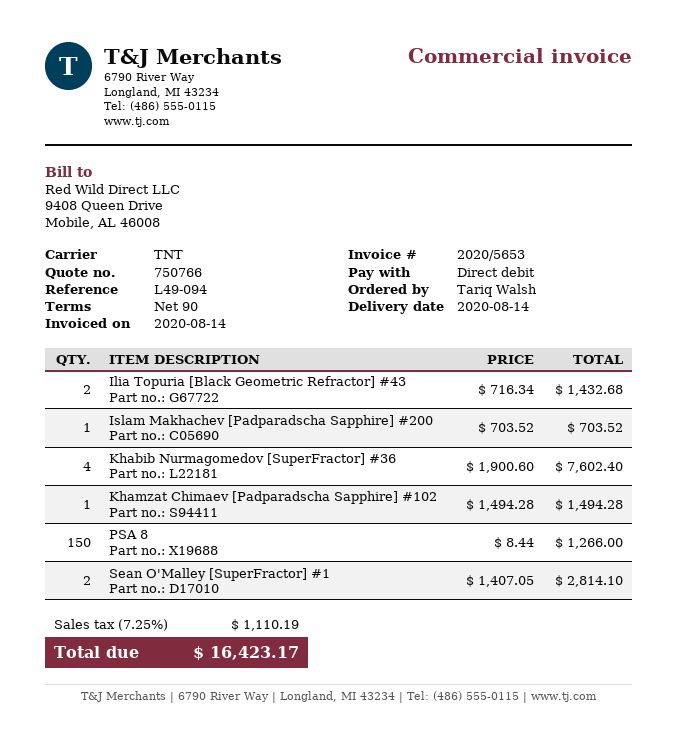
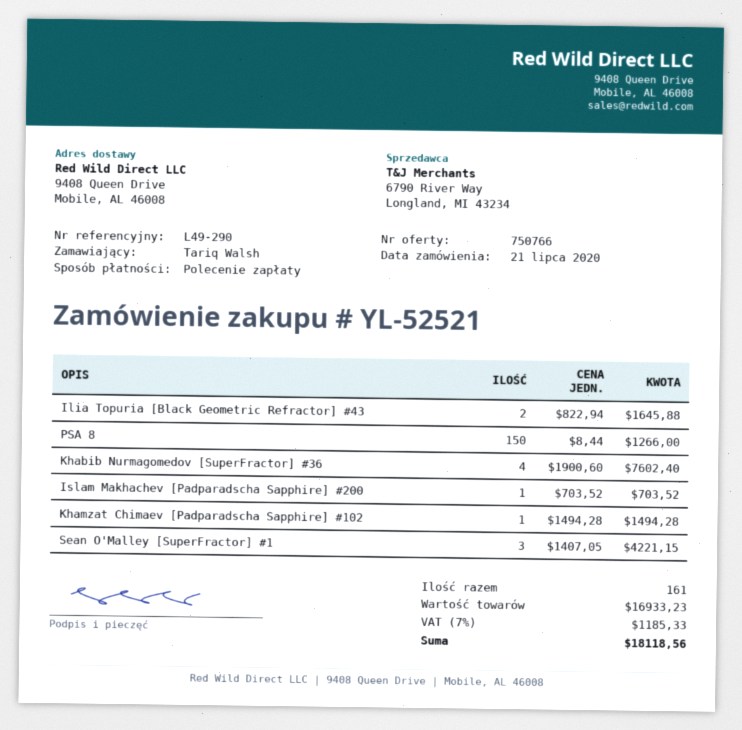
reference: L49-094 -> L49-290
Ilia Topuria [Black Geometric Refractor] #43: 2 x 716.34 = 1432.68 -> 2 x 822.94 = 1645.88
Sean O'Malley [SuperFractor] #1: 2 x 1407.05 = 2814.10 -> 3 x 1407.05 = 4221.15
tax: 7.25% = 1110.19 -> 7% = 1185.33
total: 16423.17 -> 18118.56

